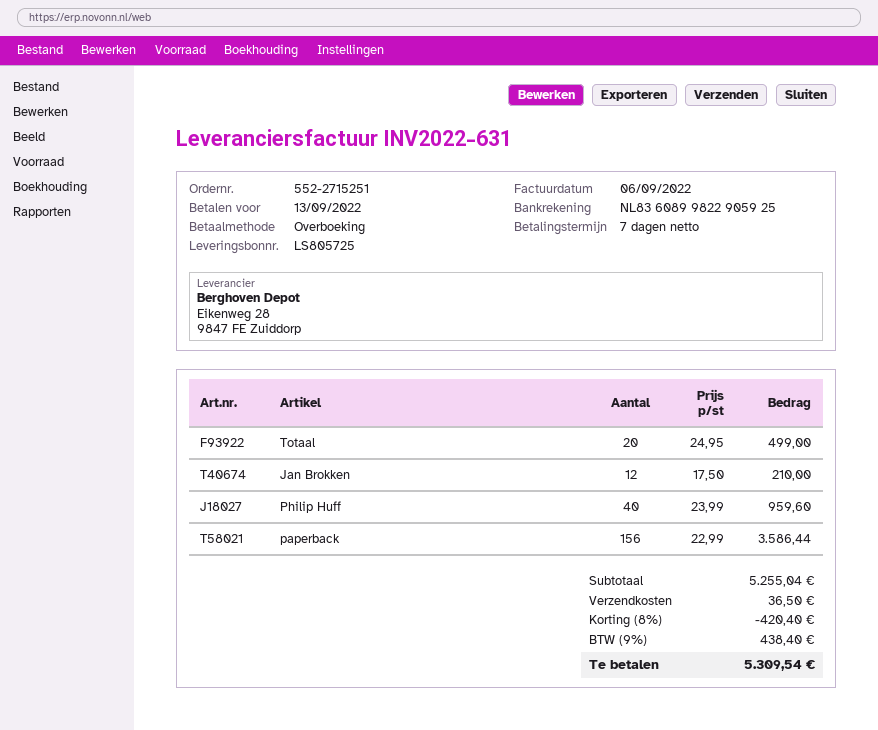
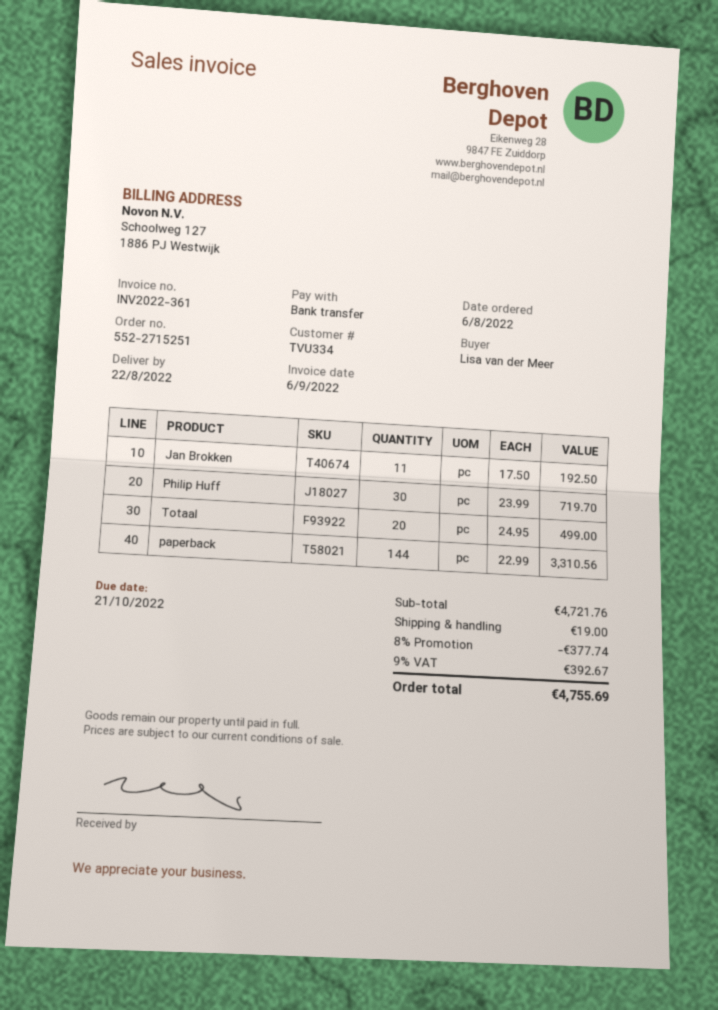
invoice number: INV2022-631 -> INV2022-361
due date: 2022-09-13 -> 2022-10-21
Jan Brokken: 12 x 17.50 = 210.00 -> 11 x 17.50 = 192.50
Philip Huff: 40 x 23.99 = 959.60 -> 30 x 23.99 = 719.70
paperback: 156 x 22.99 = 3586.44 -> 144 x 22.99 = 3310.56
subtotal: 5255.04 -> 4721.76
discount: 8% = 420.40 -> 8% = 377.74
shipping: 36.50 -> 19.00
tax: 9% = 438.40 -> 9% = 392.67
total: 5309.54 -> 4755.69

